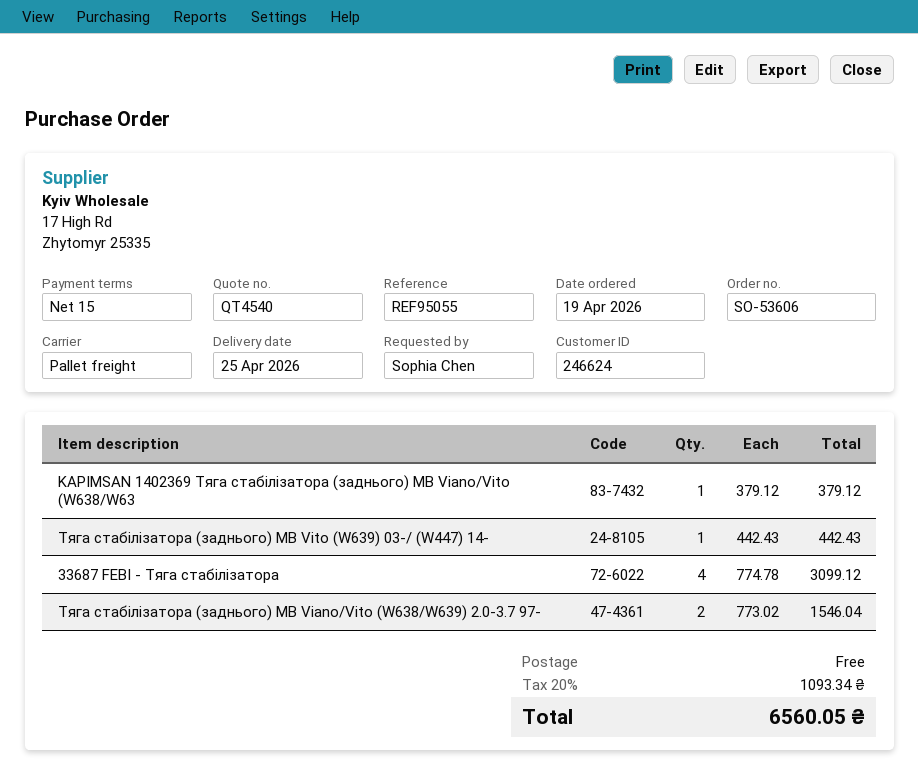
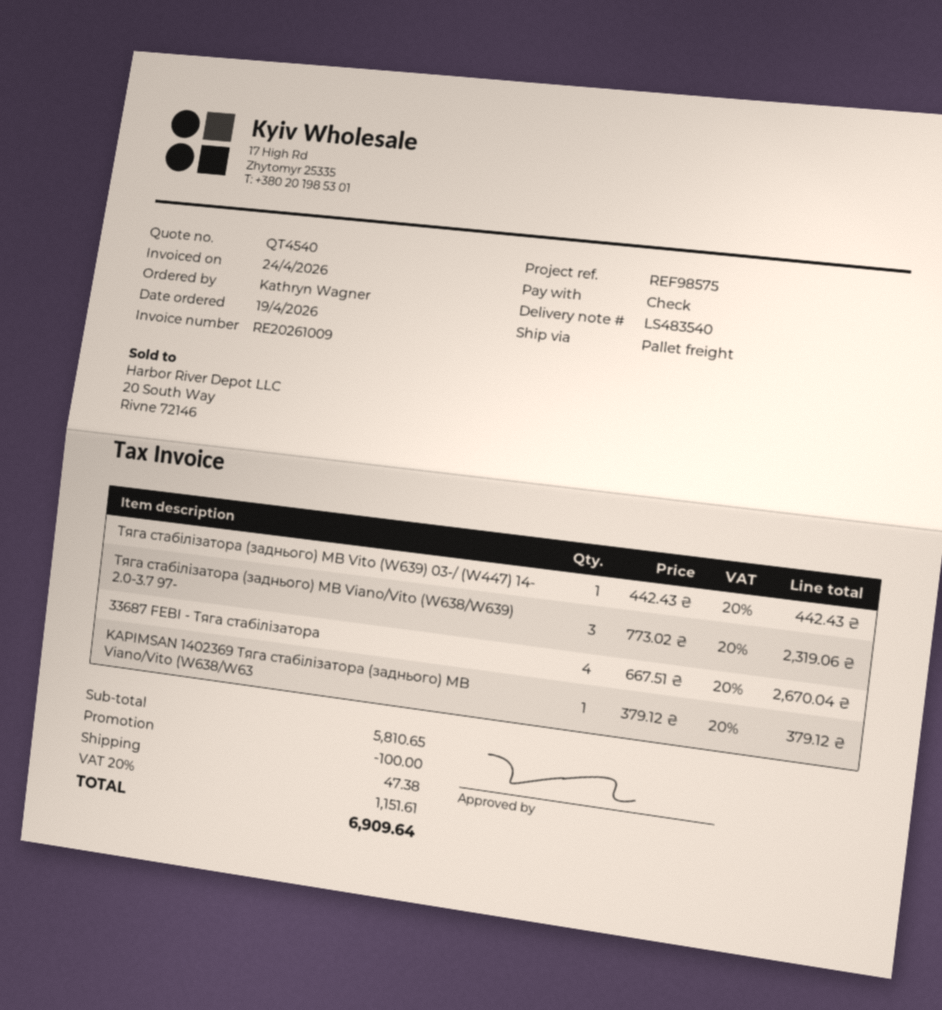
reference: REF95055 -> REF98575
ordered by: Sophia Chen -> Kathryn Wagner
33687 FEBI - Тяга стабілізатора: 4 x 774.78 = 3099.12 -> 4 x 667.51 = 2670.04
Тяга стабілізатора (заднього) MB Viano/Vito (W638/W639) 2.0-3.7 97-: 2 x 773.02 = 1546.04 -> 3 x 773.02 = 2319.06
discount: none -> 100.00
shipping: 0.00 -> 47.38
tax: 20% = 1093.34 -> 20% = 1151.61
total: 6560.05 -> 6909.64

